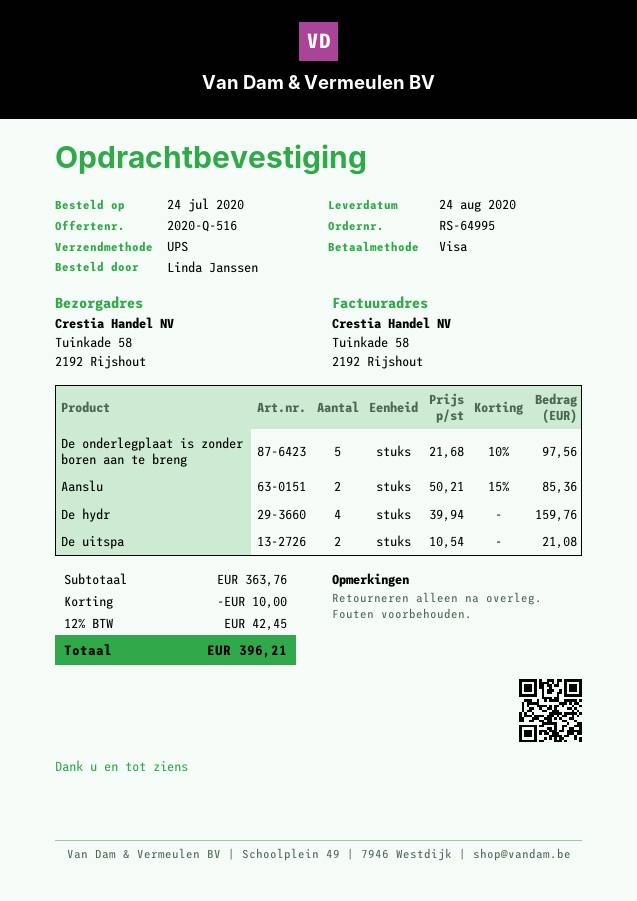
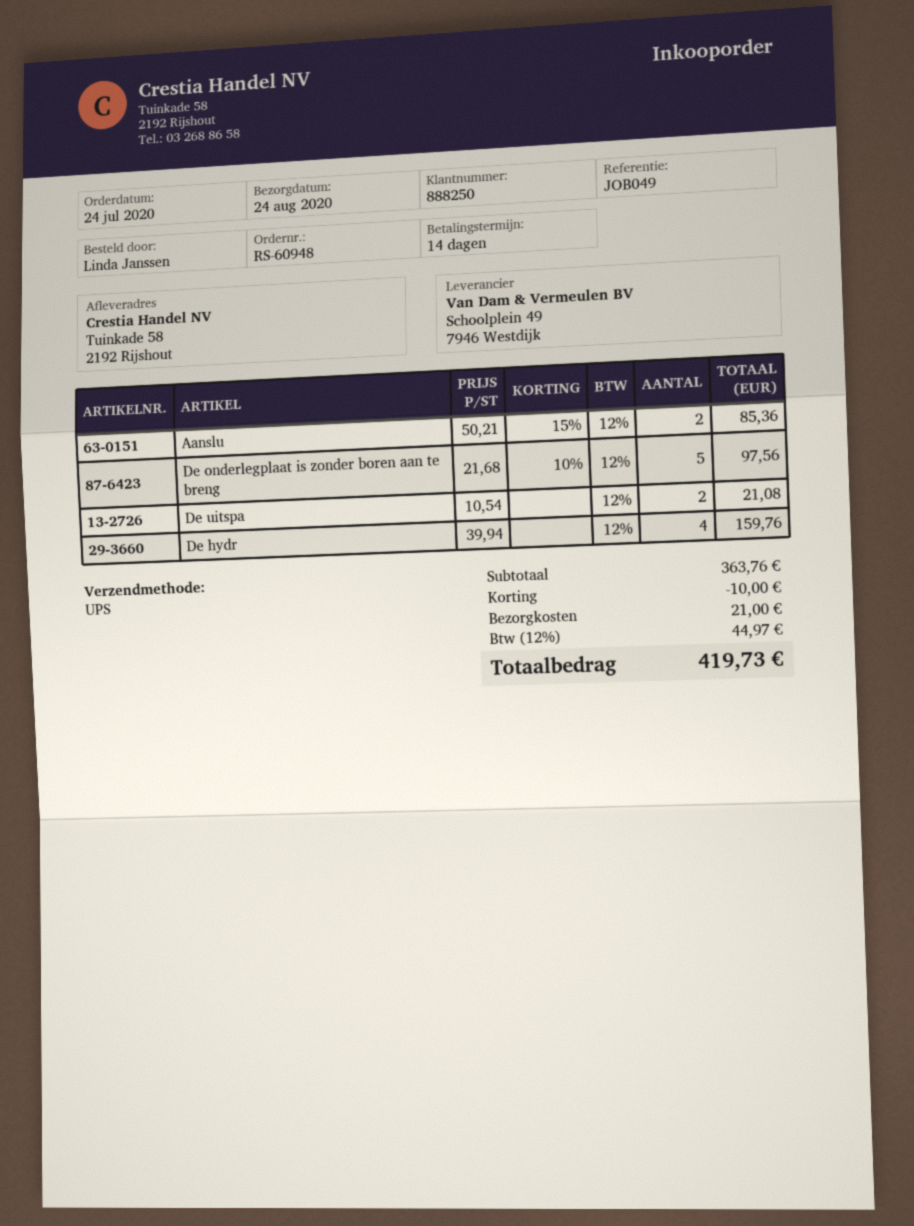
order number: RS-64995 -> RS-60948
shipping: none -> 21.00
tax: 12% = 42.45 -> 12% = 44.97
total: 396.21 -> 419.73

